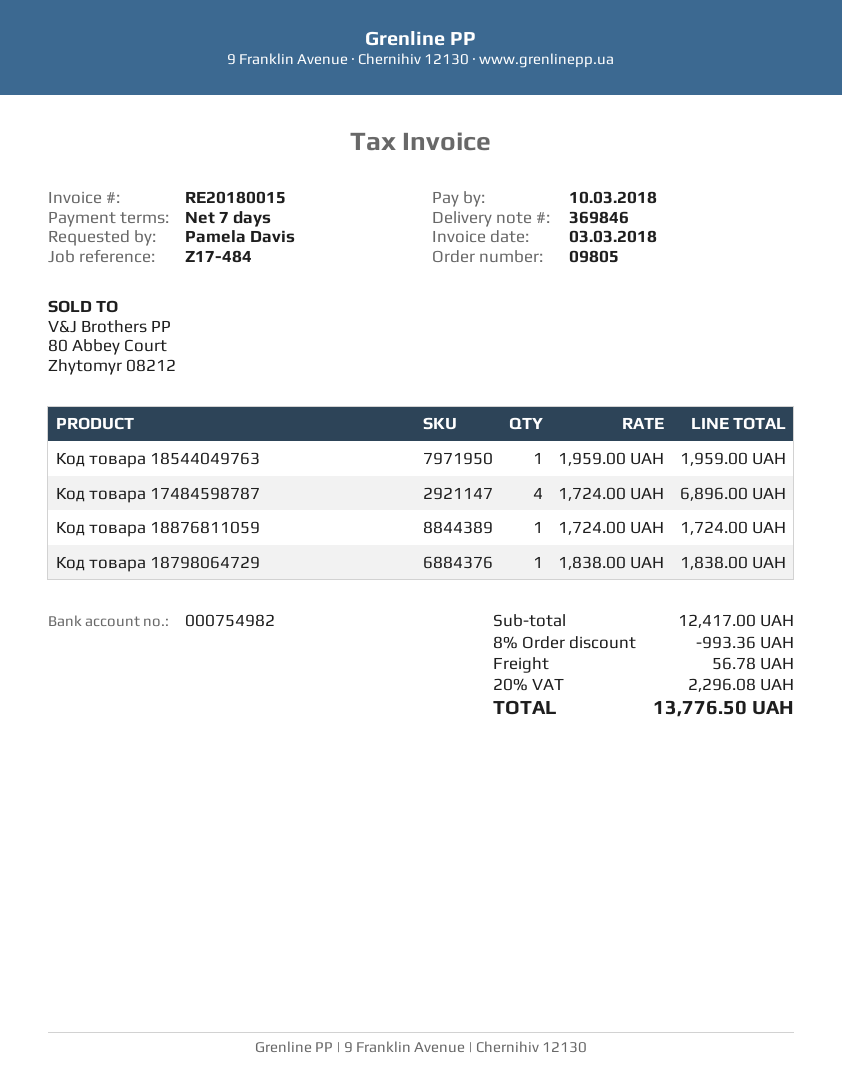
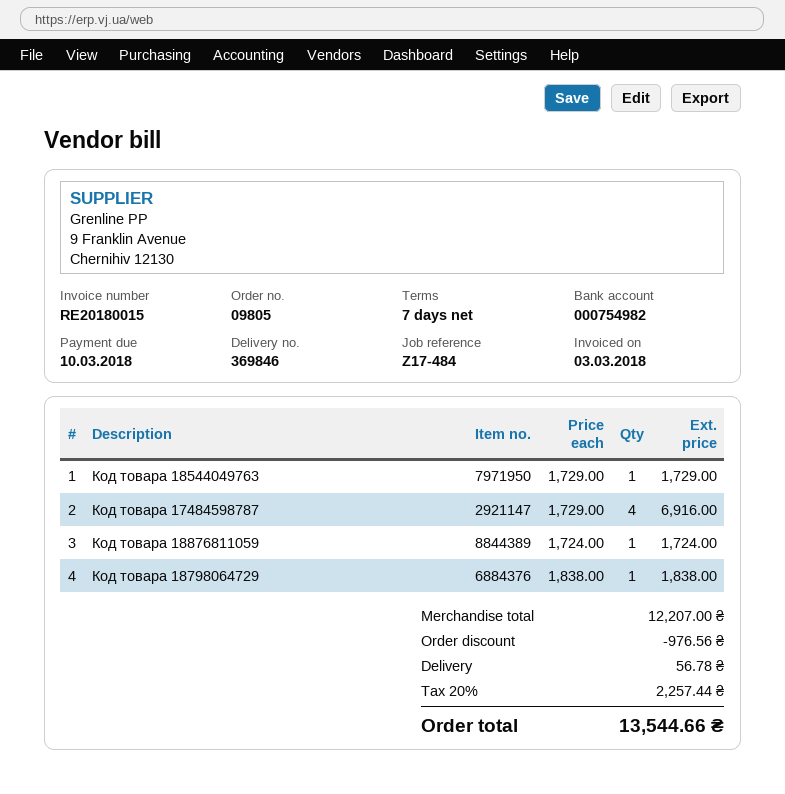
Код товара 18544049763: 1 x 1959.00 = 1959.00 -> 1 x 1729.00 = 1729.00
Код товара 17484598787: 4 x 1724.00 = 6896.00 -> 4 x 1729.00 = 6916.00
subtotal: 12417.00 -> 12207.00
discount: 993.36 -> 976.56
tax: 20% = 2296.08 -> 20% = 2257.44
total: 13776.50 -> 13544.66

